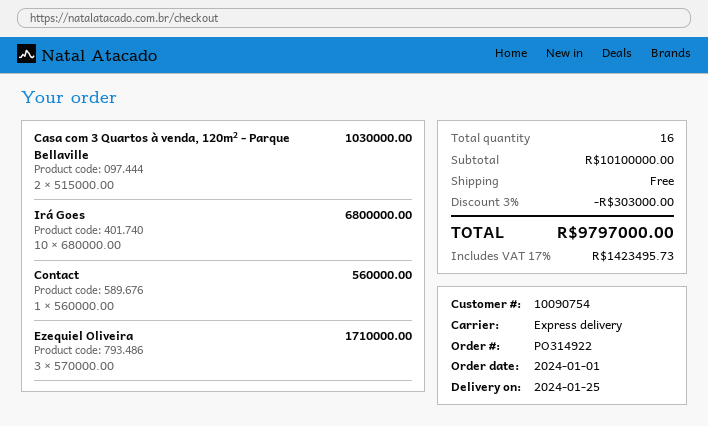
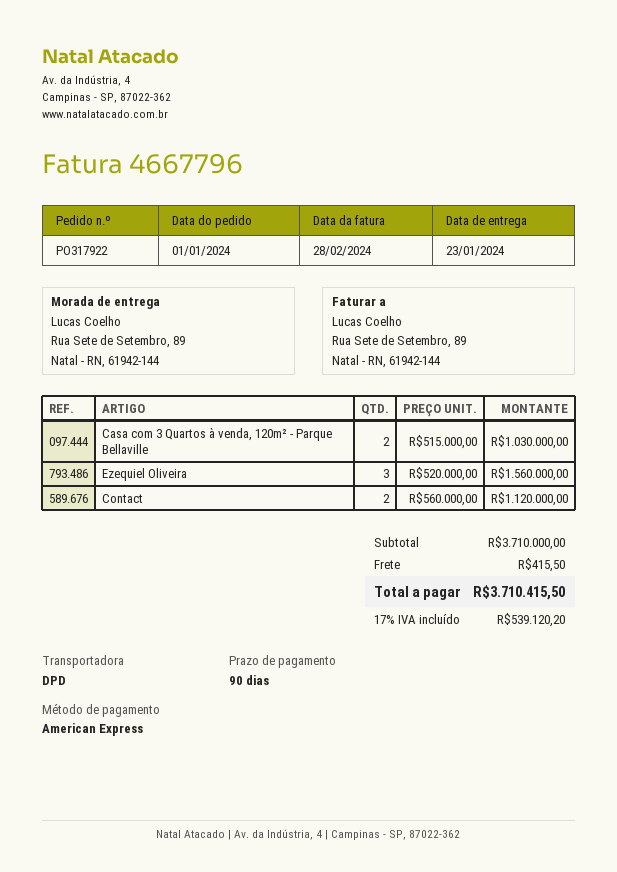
order number: PO314922 -> PO317922
delivery date: 2024-01-25 -> 2024-01-23
shipping method: express -> DPD
Irá Goes: 10 x 680000.00 = 6800000.00 -> none
Contact: 1 x 560000.00 = 560000.00 -> 2 x 560000.00 = 1120000.00
Ezequiel Oliveira: 3 x 570000.00 = 1710000.00 -> 3 x 520000.00 = 1560000.00
subtotal: 10100000.00 -> 3710000.00
discount: 3% = 303000.00 -> none
shipping: 0.00 -> 415.50
tax: 17% = 1423495.73 -> 17% = 539120.20
total: 9797000.00 -> 3710415.50

